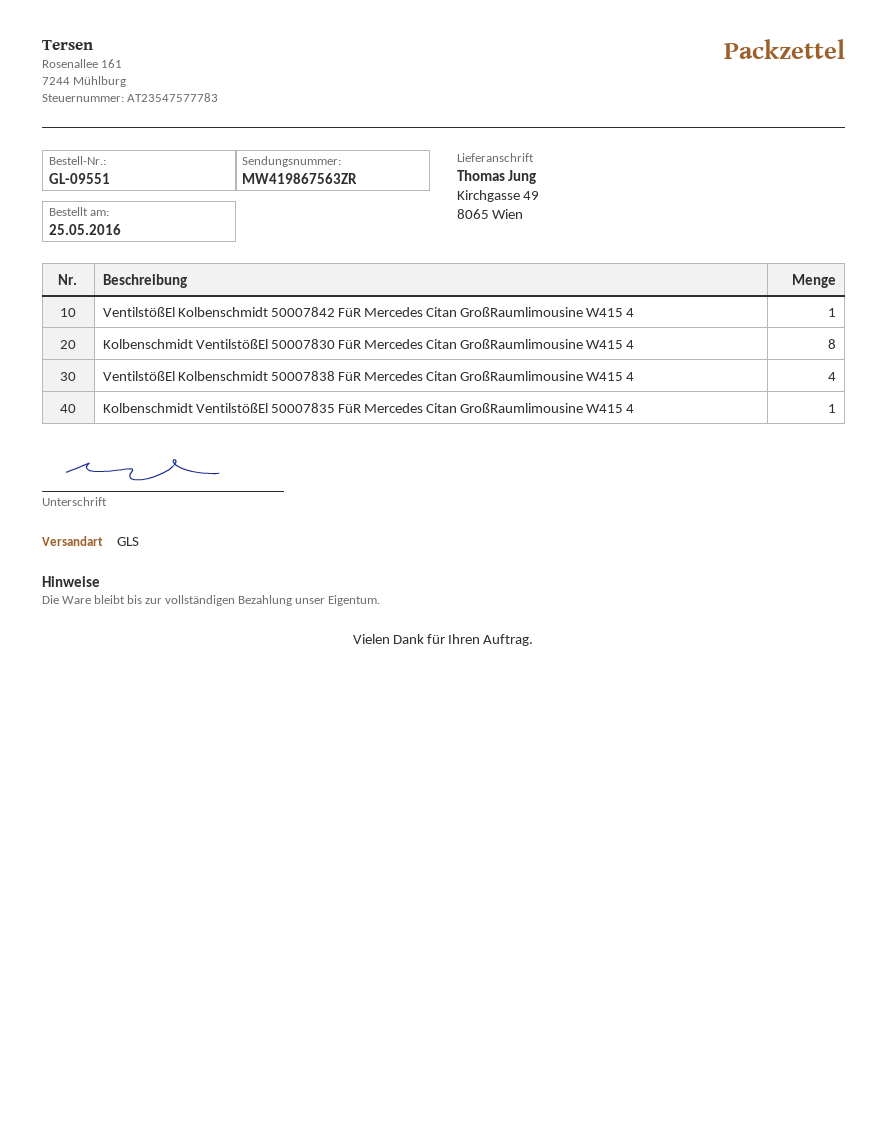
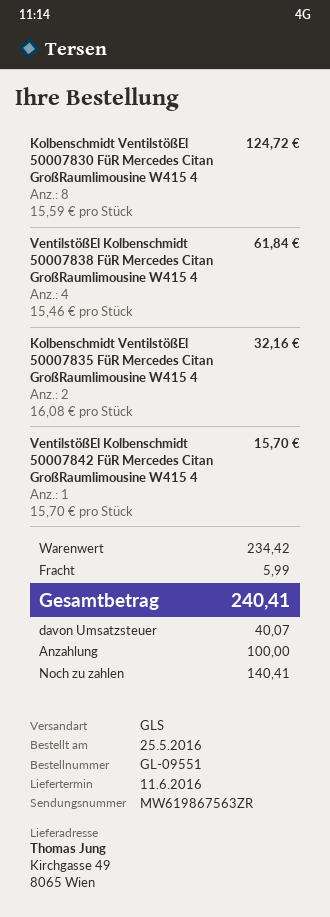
tracking number: MW419867563ZR -> MW619867563ZR
Kolbenschmidt VentilstößEl 50007835 FüR Mercedes Citan GroßRaumlimousine W415 4: 1 -> 2

